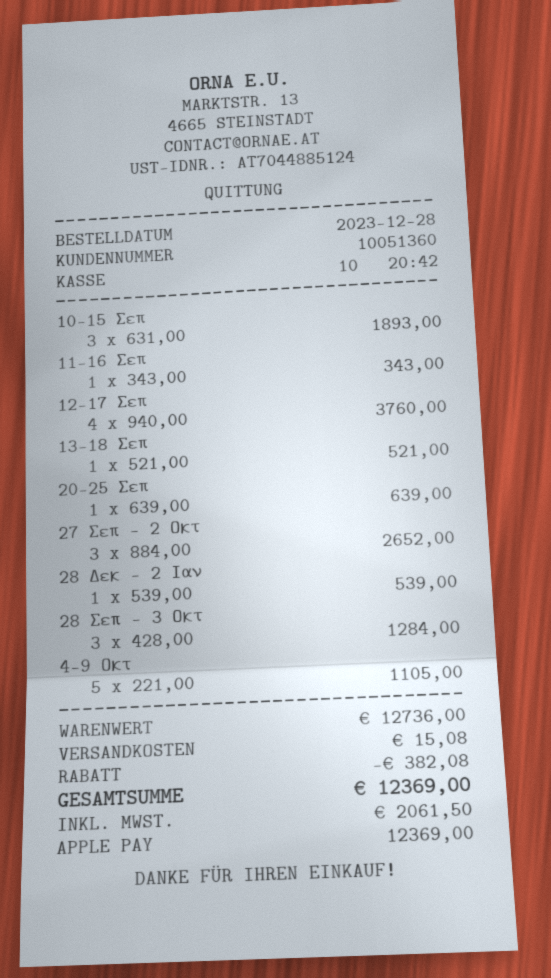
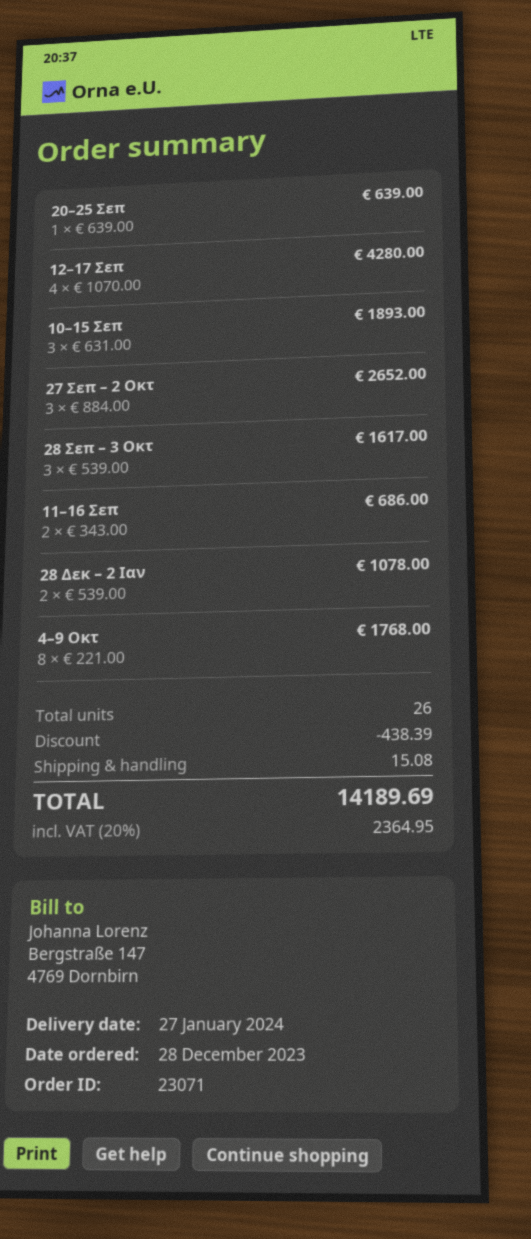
11–16 Σεπ: 1 x 343.00 = 343.00 -> 2 x 343.00 = 686.00
12–17 Σεπ: 4 x 940.00 = 3760.00 -> 4 x 1070.00 = 4280.00
13–18 Σεπ: 1 x 521.00 = 521.00 -> none
28 Δεκ – 2 Ιαν: 1 x 539.00 = 539.00 -> 2 x 539.00 = 1078.00
28 Σεπ – 3 Οκτ: 3 x 428.00 = 1284.00 -> 3 x 539.00 = 1617.00
4–9 Οκτ: 5 x 221.00 = 1105.00 -> 8 x 221.00 = 1768.00
discount: 382.08 -> 438.39
tax: 2061.50 -> 2364.95
total: 12369.00 -> 14189.69

